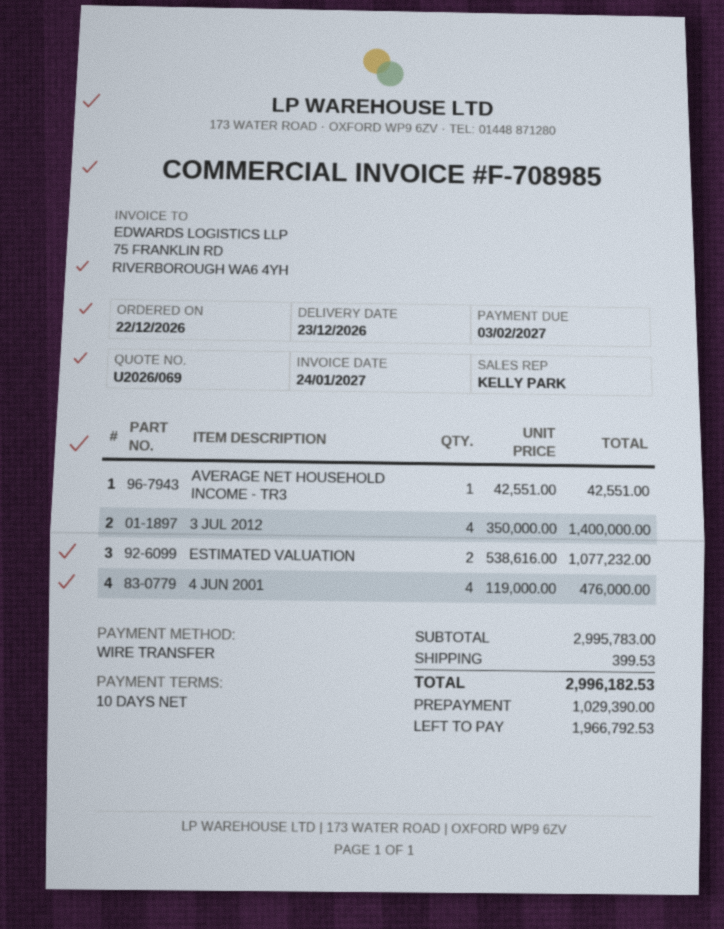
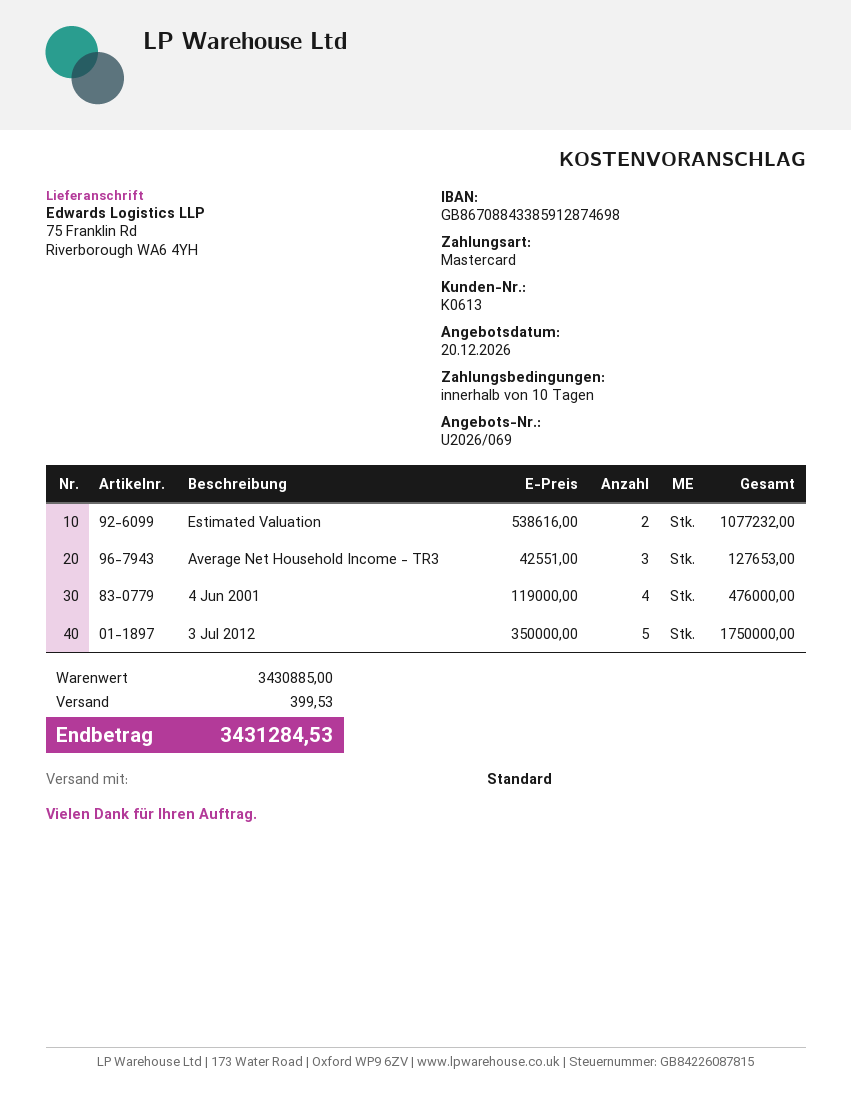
payment method: bank transfer -> Mastercard
AVERAGE NET HOUSEHOLD INCOME - TR3: 1 x 42551.00 = 42551.00 -> 3 x 42551.00 = 127653.00
3 JUL 2012: 4 x 350000.00 = 1400000.00 -> 5 x 350000.00 = 1750000.00
subtotal: 2995783.00 -> 3430885.00
total: 2996182.53 -> 3431284.53

